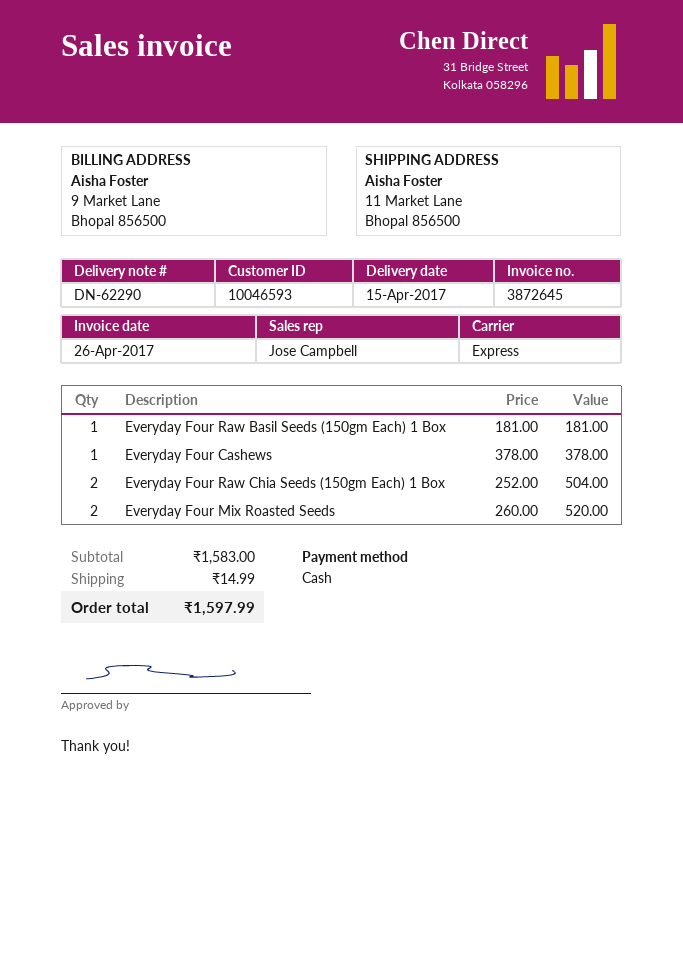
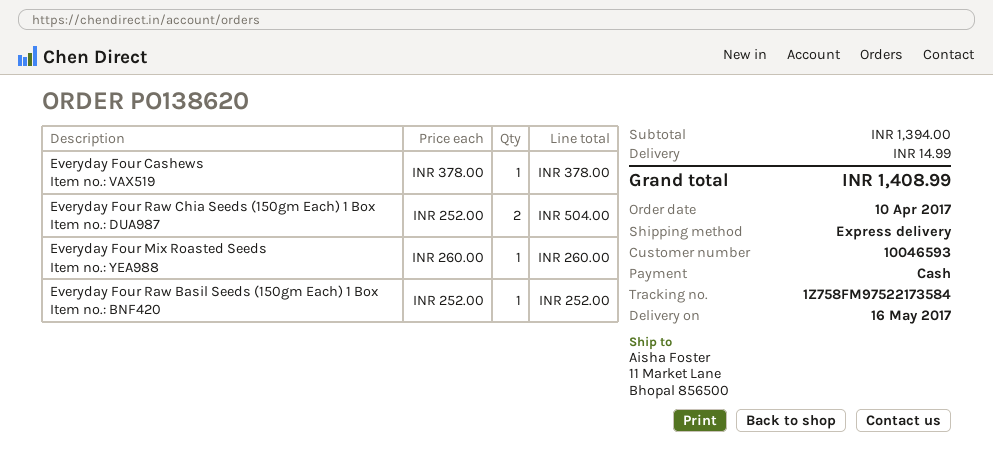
delivery date: 2017-04-15 -> 2017-05-16
Everyday Four Raw Basil Seeds (150gm Each) 1 Box: 1 x 181.00 = 181.00 -> 1 x 252.00 = 252.00
Everyday Four Mix Roasted Seeds: 2 x 260.00 = 520.00 -> 1 x 260.00 = 260.00
subtotal: 1583.00 -> 1394.00
total: 1597.99 -> 1408.99

